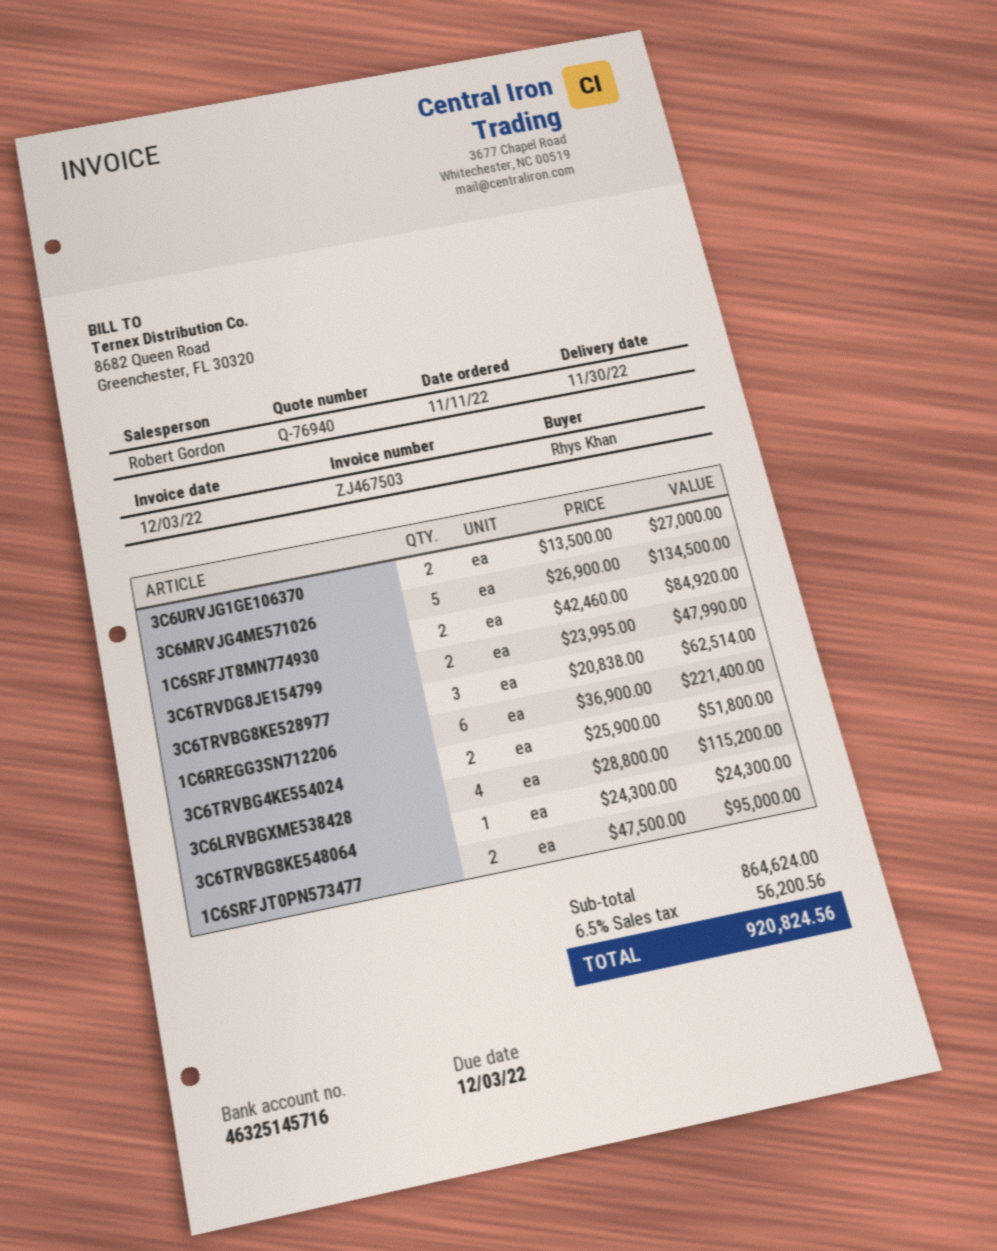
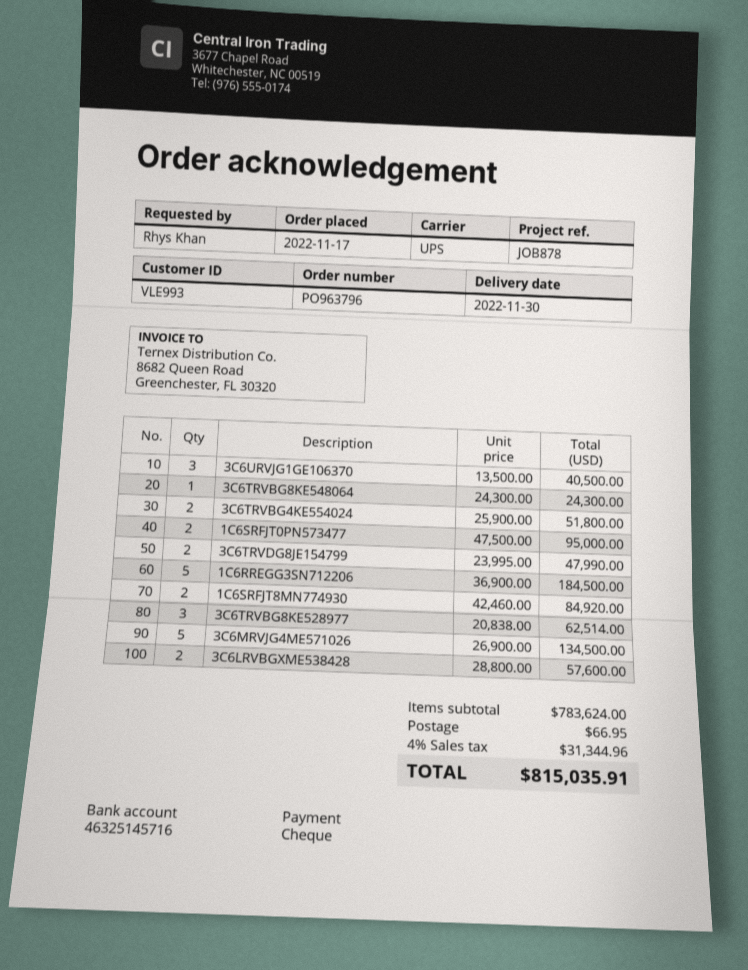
order date: 2022-11-11 -> 2022-11-17
3C6URVJG1GE106370: 2 x 13500.00 = 27000.00 -> 3 x 13500.00 = 40500.00
1C6RREGG3SN712206: 6 x 36900.00 = 221400.00 -> 5 x 36900.00 = 184500.00
3C6LRVBGXME538428: 4 x 28800.00 = 115200.00 -> 2 x 28800.00 = 57600.00
subtotal: 864624.00 -> 783624.00
shipping: none -> 66.95
tax: 6.5% = 56200.56 -> 4% = 31344.96
total: 920824.56 -> 815035.91

